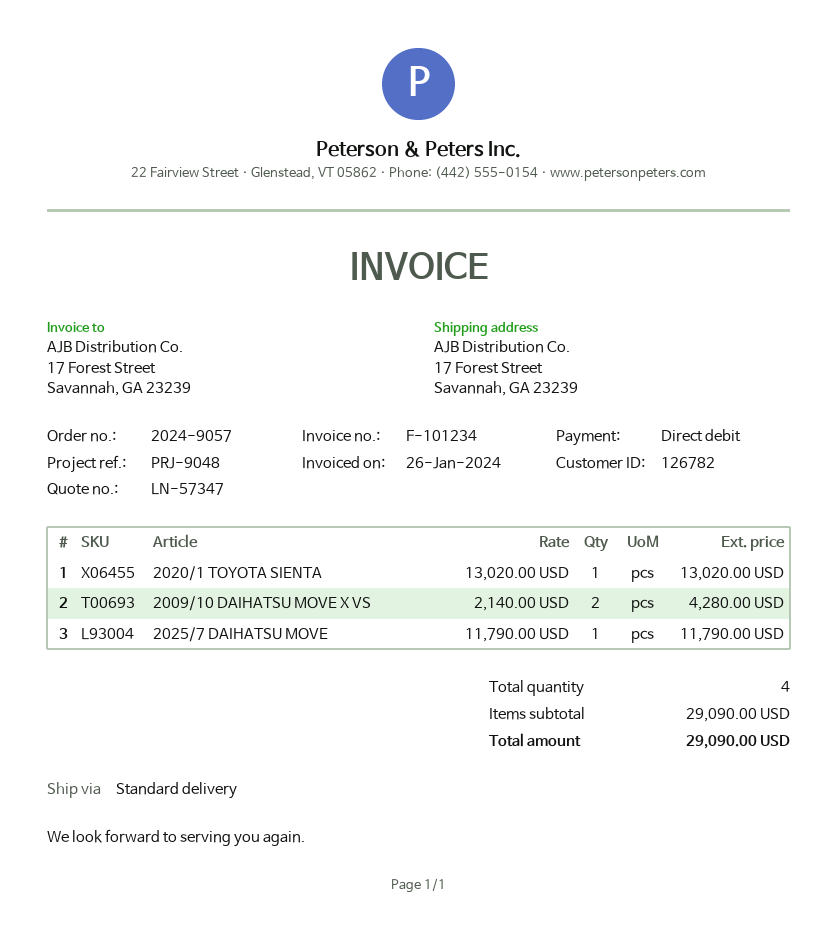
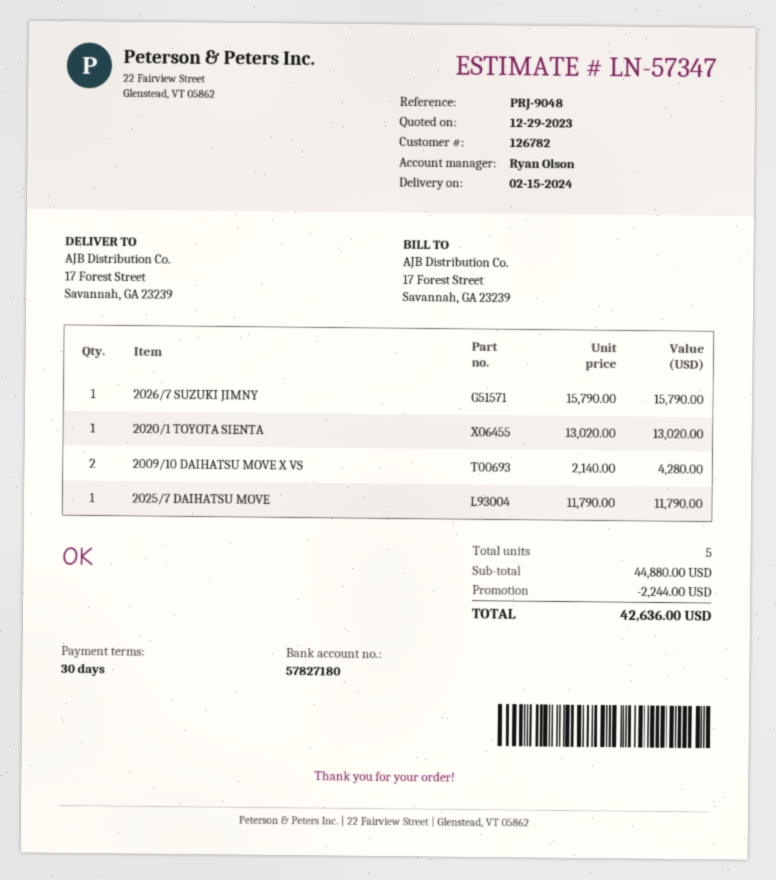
2026/7 SUZUKI JIMNY: none -> 1 x 15790.00 = 15790.00
total quantity: 4 -> 5
subtotal: 29090.00 -> 44880.00
discount: none -> 2244.00
total: 29090.00 -> 42636.00

